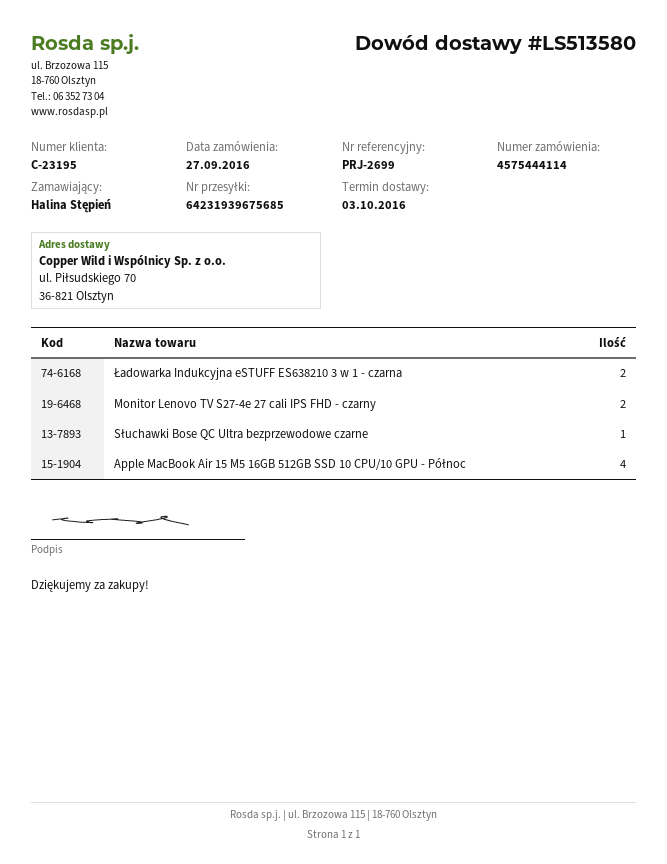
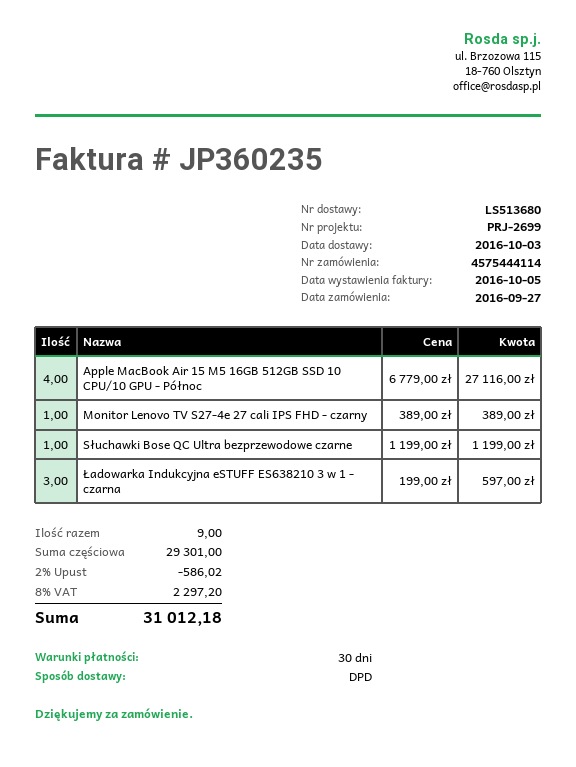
delivery note number: LS513580 -> LS513680
Ładowarka Indukcyjna eSTUFF ES638210 3 w 1 - czarna: 2 -> 3
Monitor Lenovo TV S27-4e 27 cali IPS FHD - czarny: 2 -> 1

